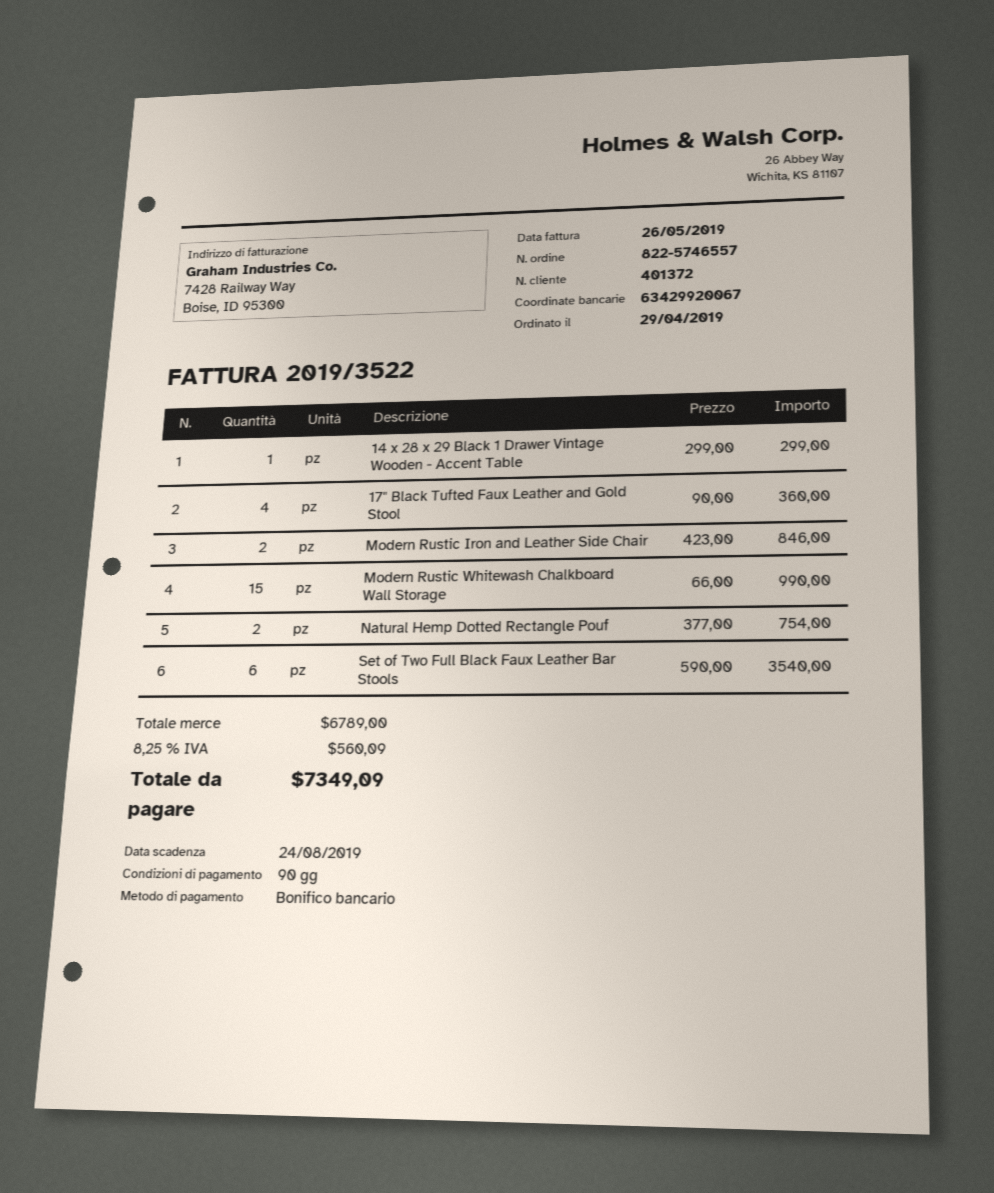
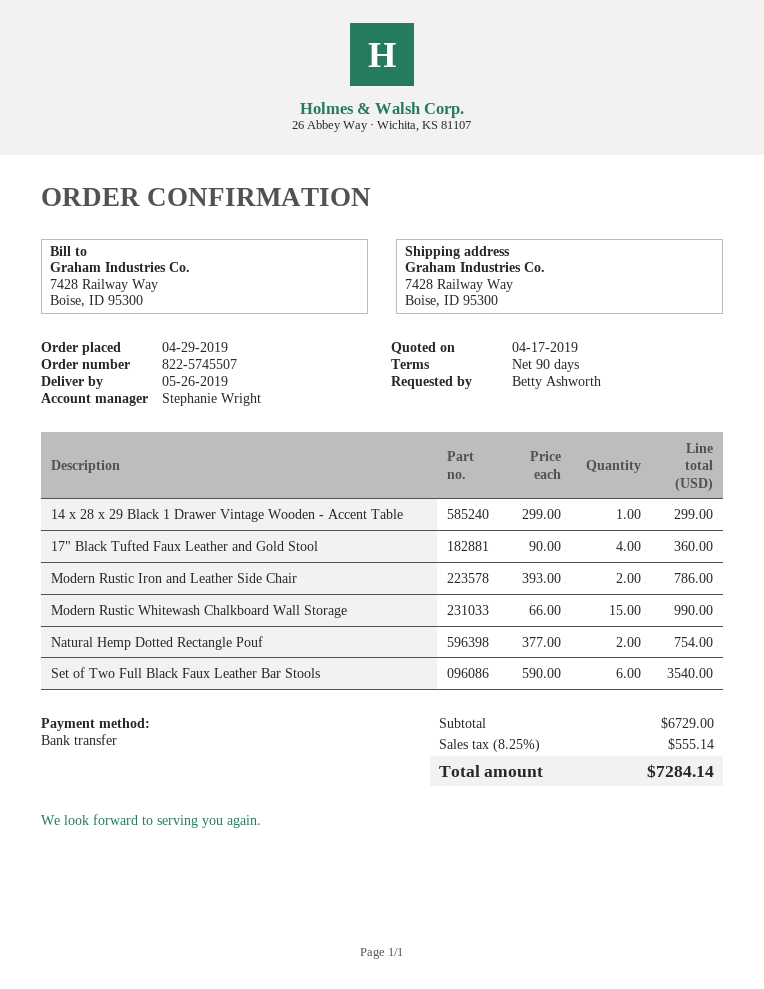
order number: 822-5746557 -> 822-5745507
Modern Rustic Iron and Leather Side Chair: 2 x 423.00 = 846.00 -> 2 x 393.00 = 786.00
subtotal: 6789.00 -> 6729.00
tax: 8.25% = 560.09 -> 8.25% = 555.14
total: 7349.09 -> 7284.14

